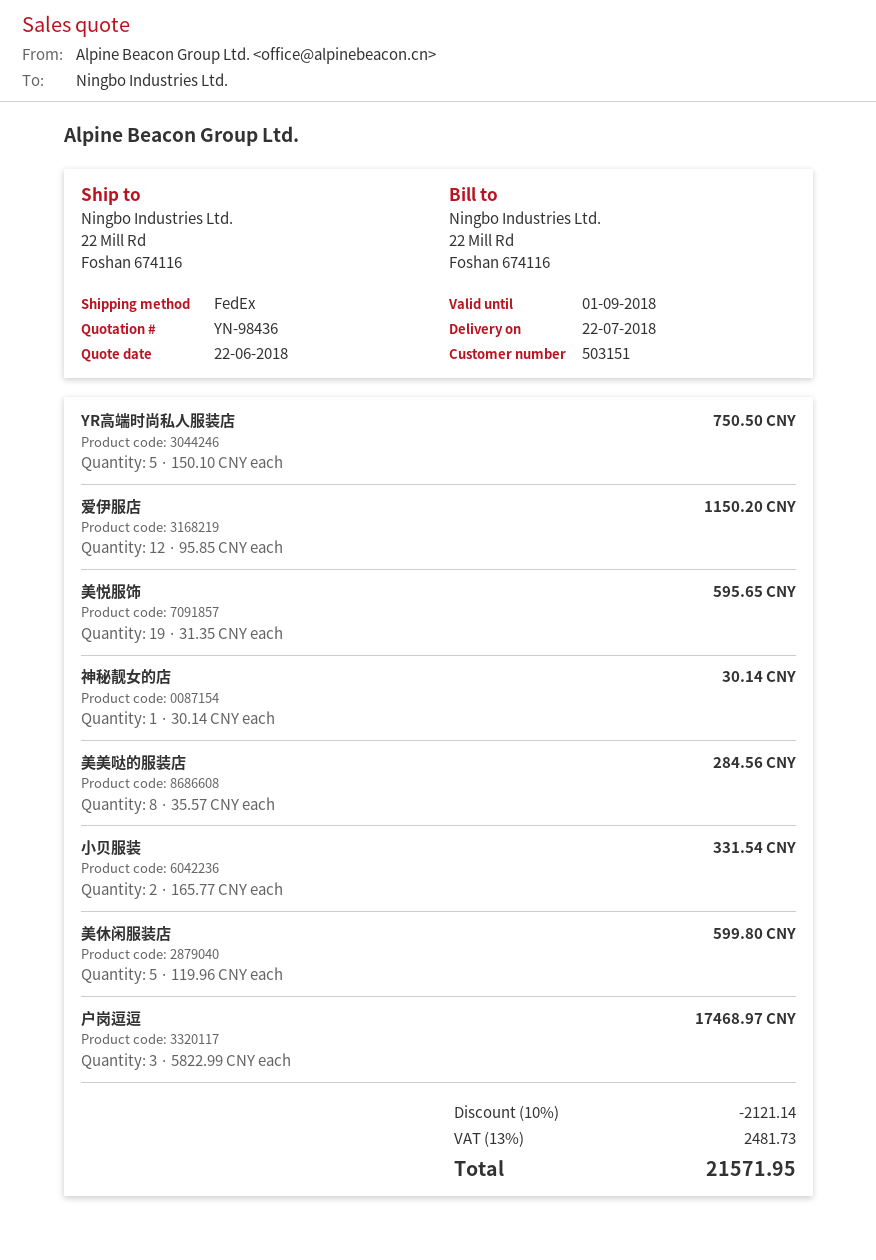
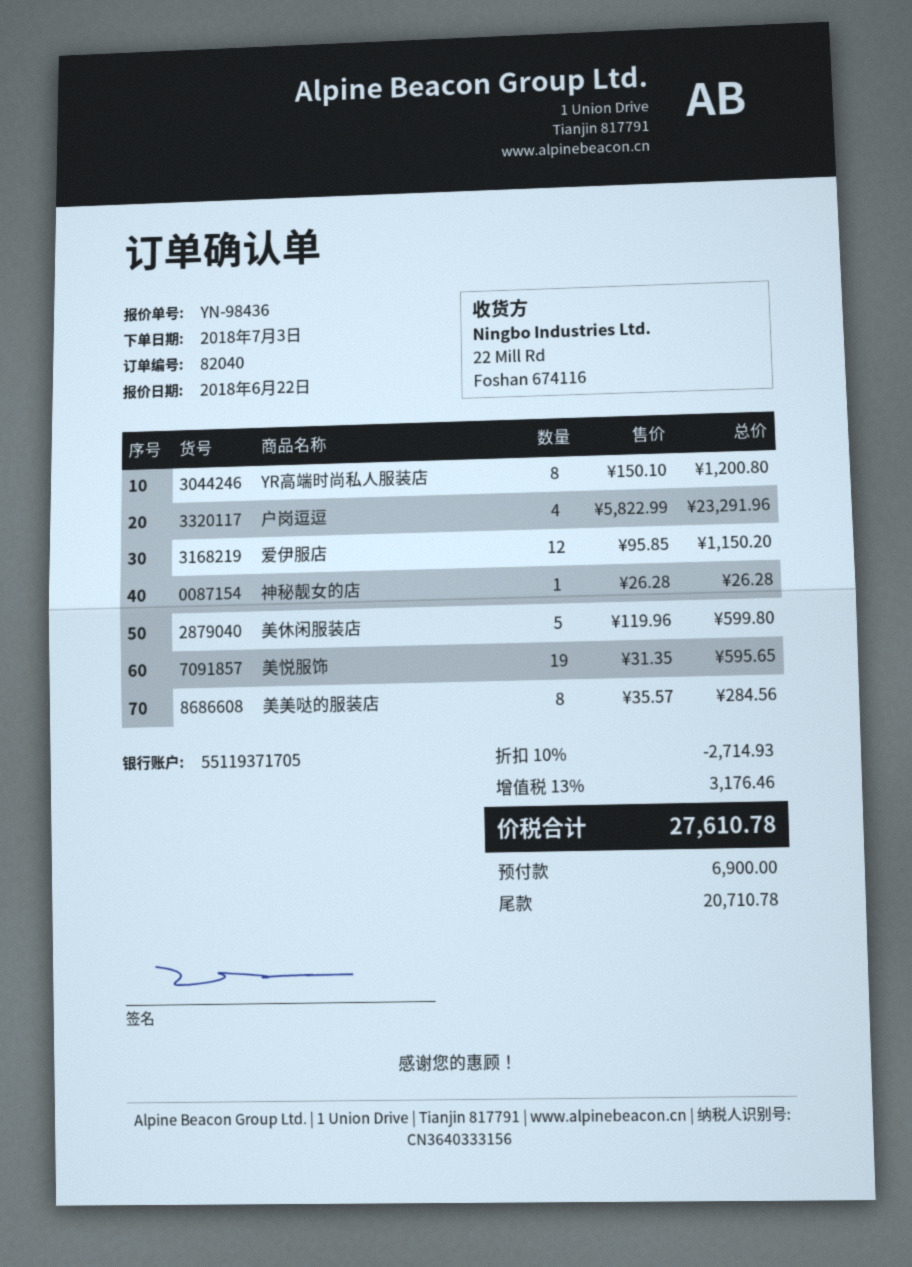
YR高端时尚私人服装店: 5 x 150.10 = 750.50 -> 8 x 150.10 = 1200.80
神秘靓女的店: 1 x 30.14 = 30.14 -> 1 x 26.28 = 26.28
小贝服装: 2 x 165.77 = 331.54 -> none
户岗逗逗: 3 x 5822.99 = 17468.97 -> 4 x 5822.99 = 23291.96
discount: 10% = 2121.14 -> 10% = 2714.93
tax: 13% = 2481.73 -> 13% = 3176.46
total: 21571.95 -> 27610.78

